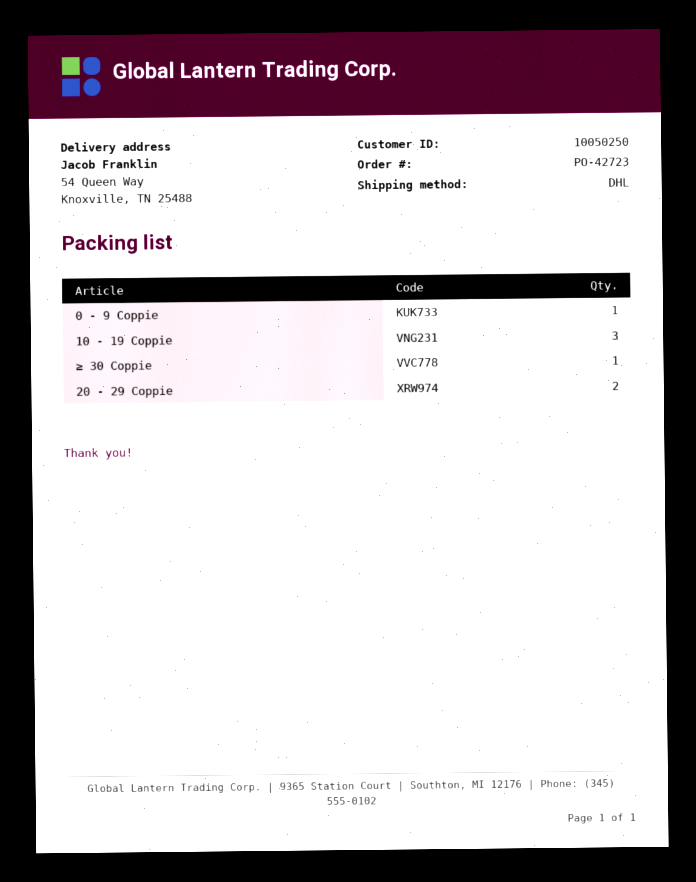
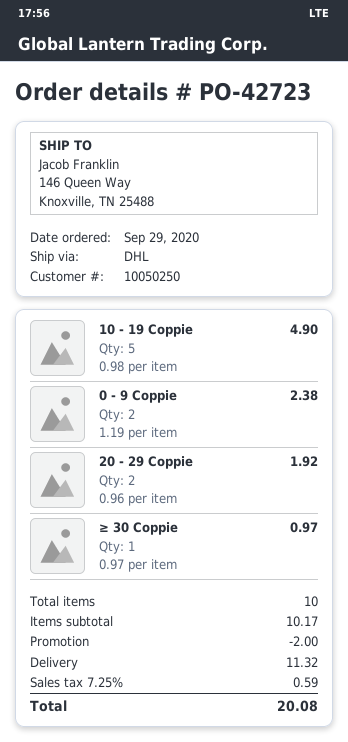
ship to: 54 Queen Way, Knoxville, TN 25488 -> 146 Queen Way, Knoxville, TN 25488
0 - 9 Coppie: 1 -> 2
10 - 19 Coppie: 3 -> 5

